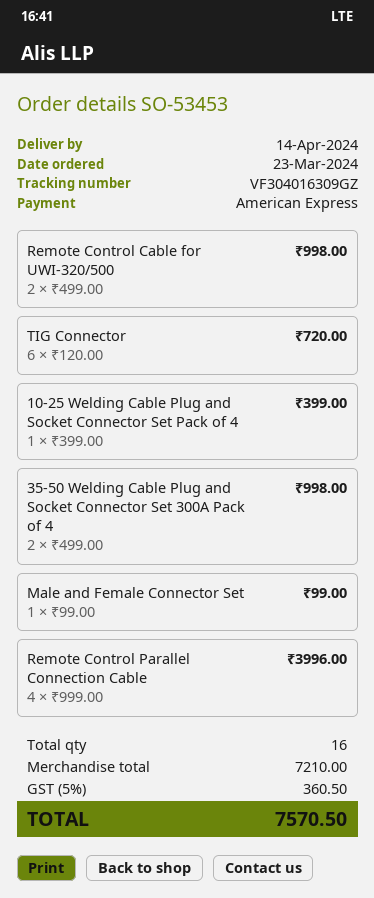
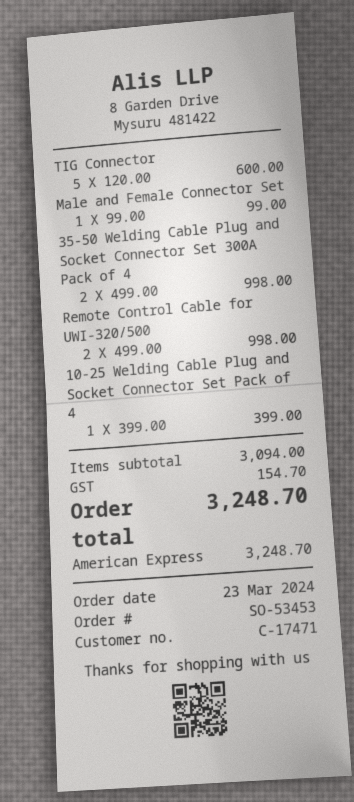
TIG Connector: 6 x 120.00 = 720.00 -> 5 x 120.00 = 600.00
Remote Control Parallel Connection Cable: 4 x 999.00 = 3996.00 -> none
subtotal: 7210.00 -> 3094.00
tax: 360.50 -> 154.70
total: 7570.50 -> 3248.70

